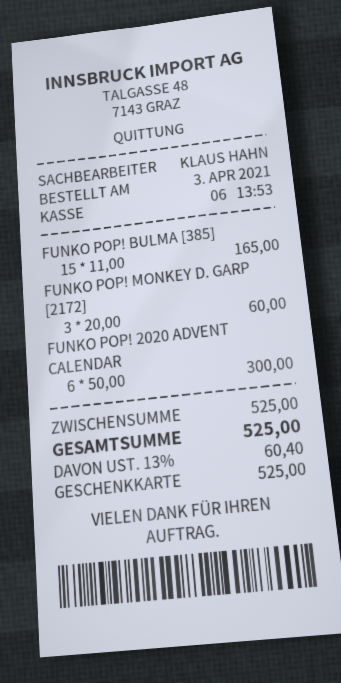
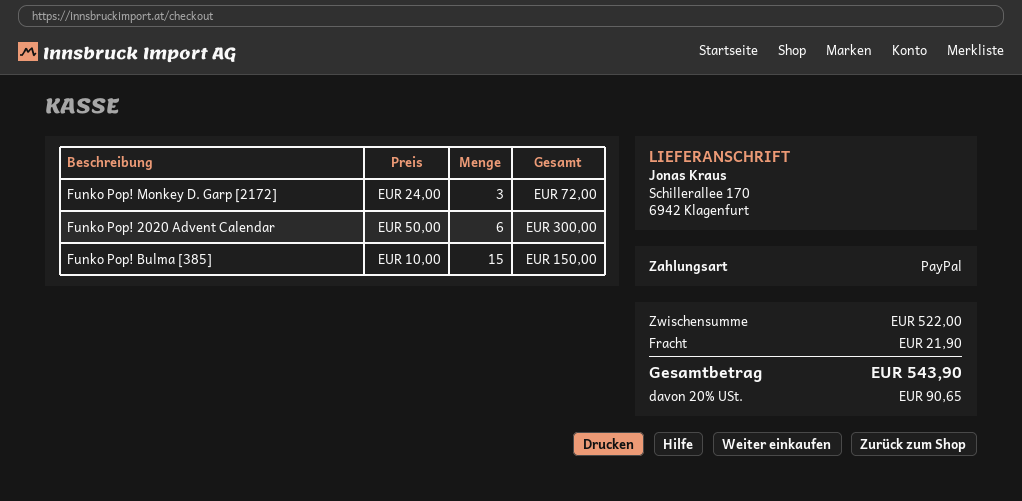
payment method: gift card -> PayPal
FUNKO POP! BULMA [385]: 15 x 11.00 = 165.00 -> 15 x 10.00 = 150.00
FUNKO POP! MONKEY D. GARP [2172]: 3 x 20.00 = 60.00 -> 3 x 24.00 = 72.00
subtotal: 525.00 -> 522.00
shipping: none -> 21.90
tax: 13% = 60.40 -> 20% = 90.65
total: 525.00 -> 543.90

